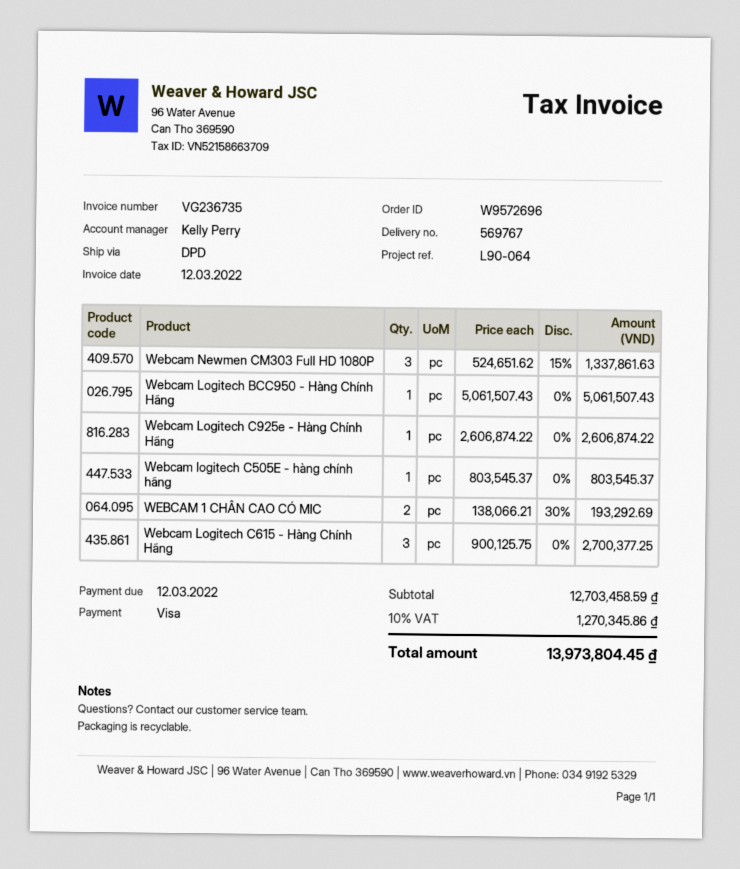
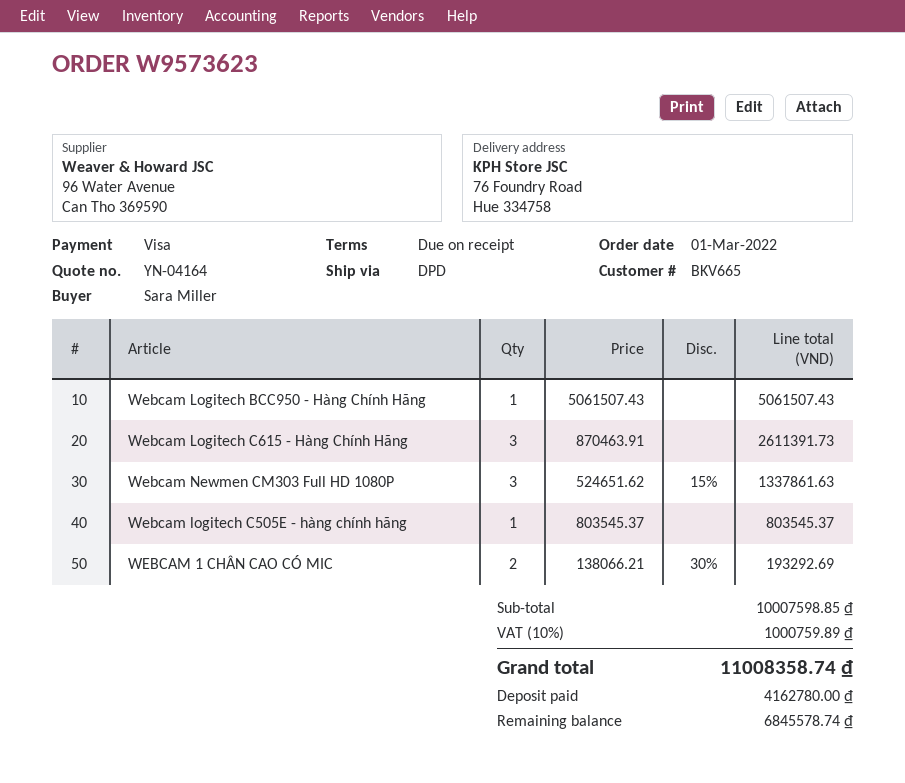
order number: W9572696 -> W9573623
Webcam Logitech C925e - Hàng Chính Hãng: 1 x 2606874.22 = 2606874.22 -> none
Webcam Logitech C615 - Hàng Chính Hãng: 3 x 900125.75 = 2700377.25 -> 3 x 870463.91 = 2611391.73
subtotal: 12703458.59 -> 10007598.85
tax: 10% = 1270345.86 -> 10% = 1000759.89
total: 13973804.45 -> 11008358.74

